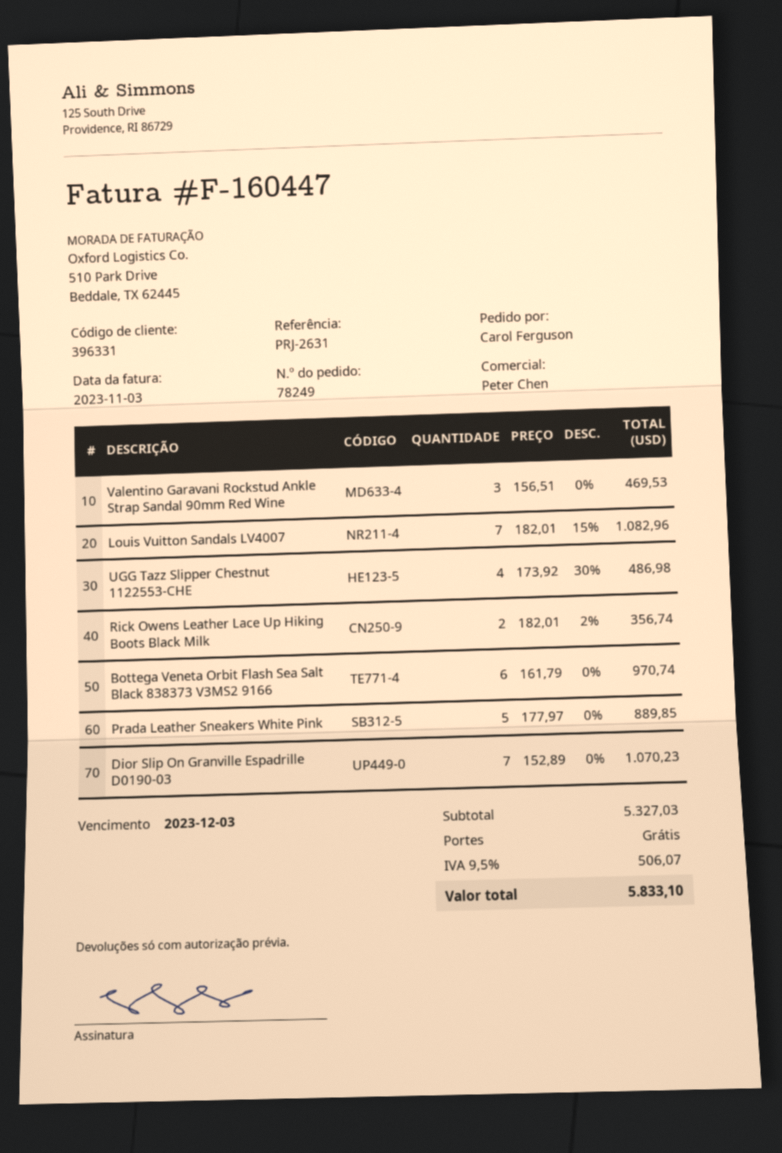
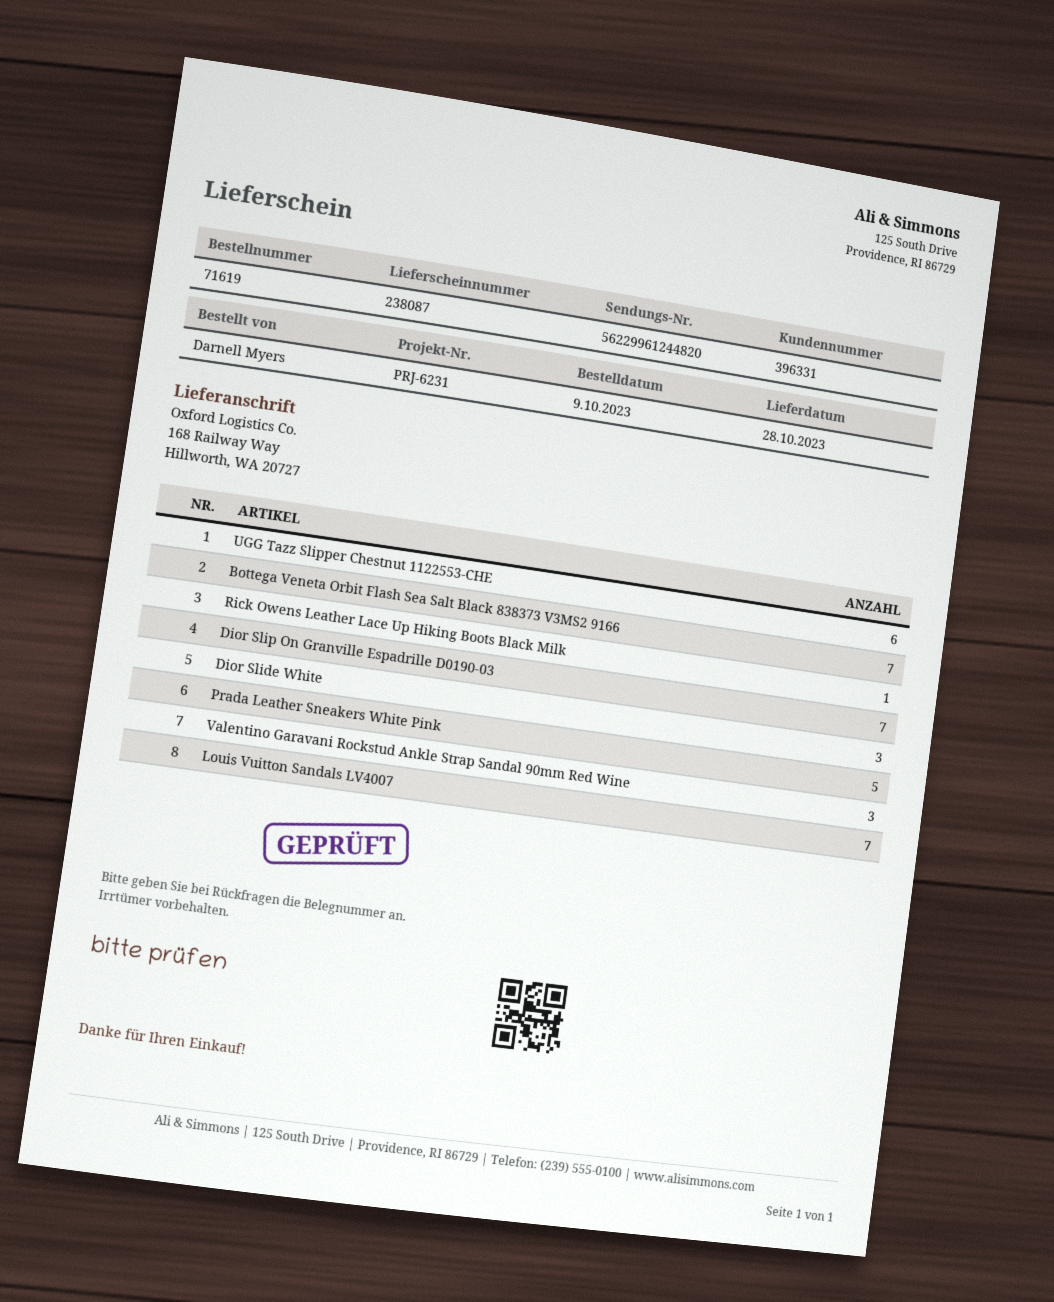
order number: 78249 -> 71619
reference: PRJ-2631 -> PRJ-6231
ordered by: Carol Ferguson -> Darnell Myers
UGG Tazz Slipper Chestnut 1122553-CHE: 4 -> 6
Rick Owens Leather Lace Up Hiking Boots Black Milk: 2 -> 1
Bottega Veneta Orbit Flash Sea Salt Black 838373 V3MS2 9166: 6 -> 7
Dior Slide White: none -> 3

